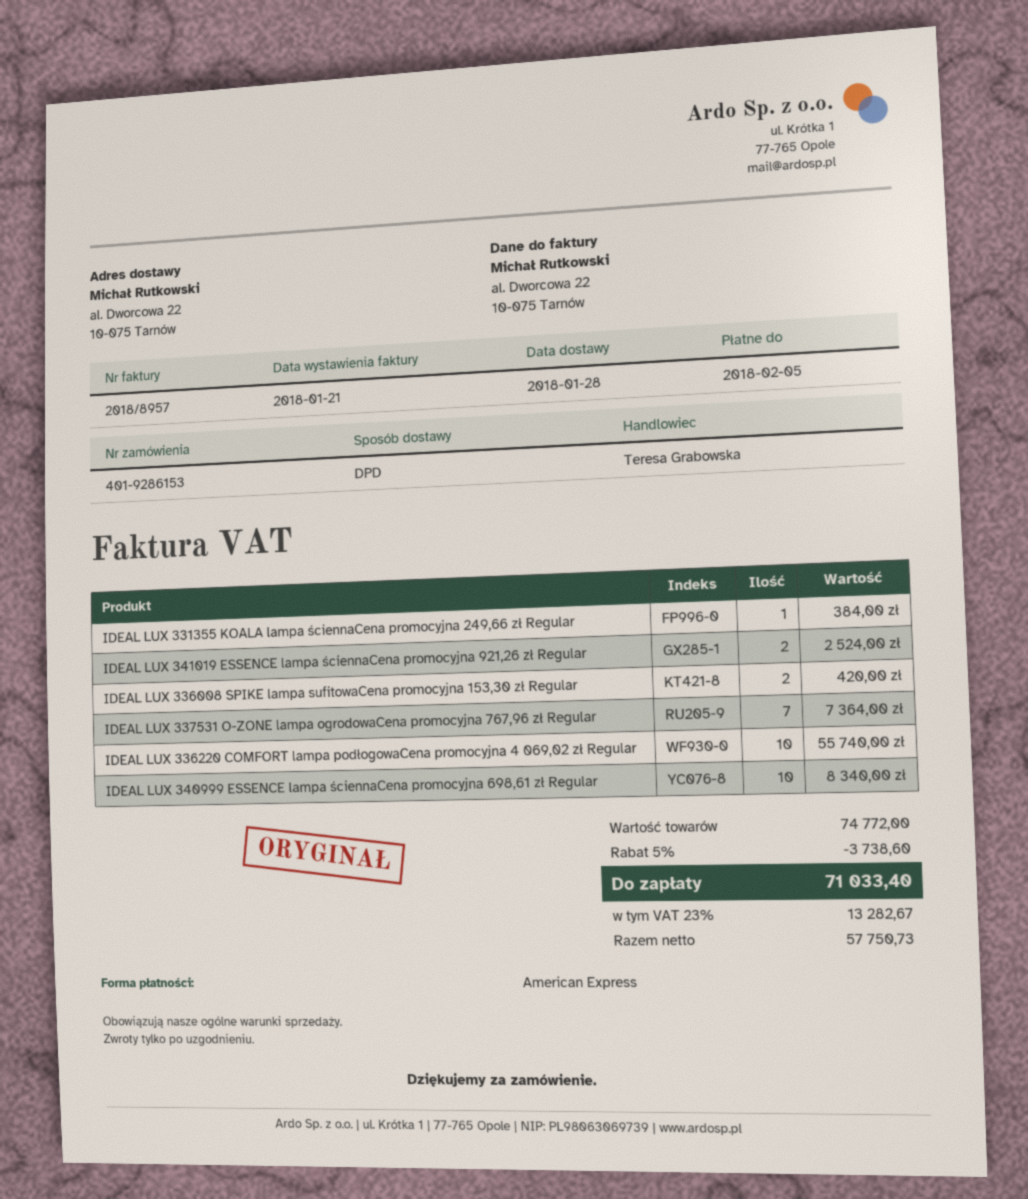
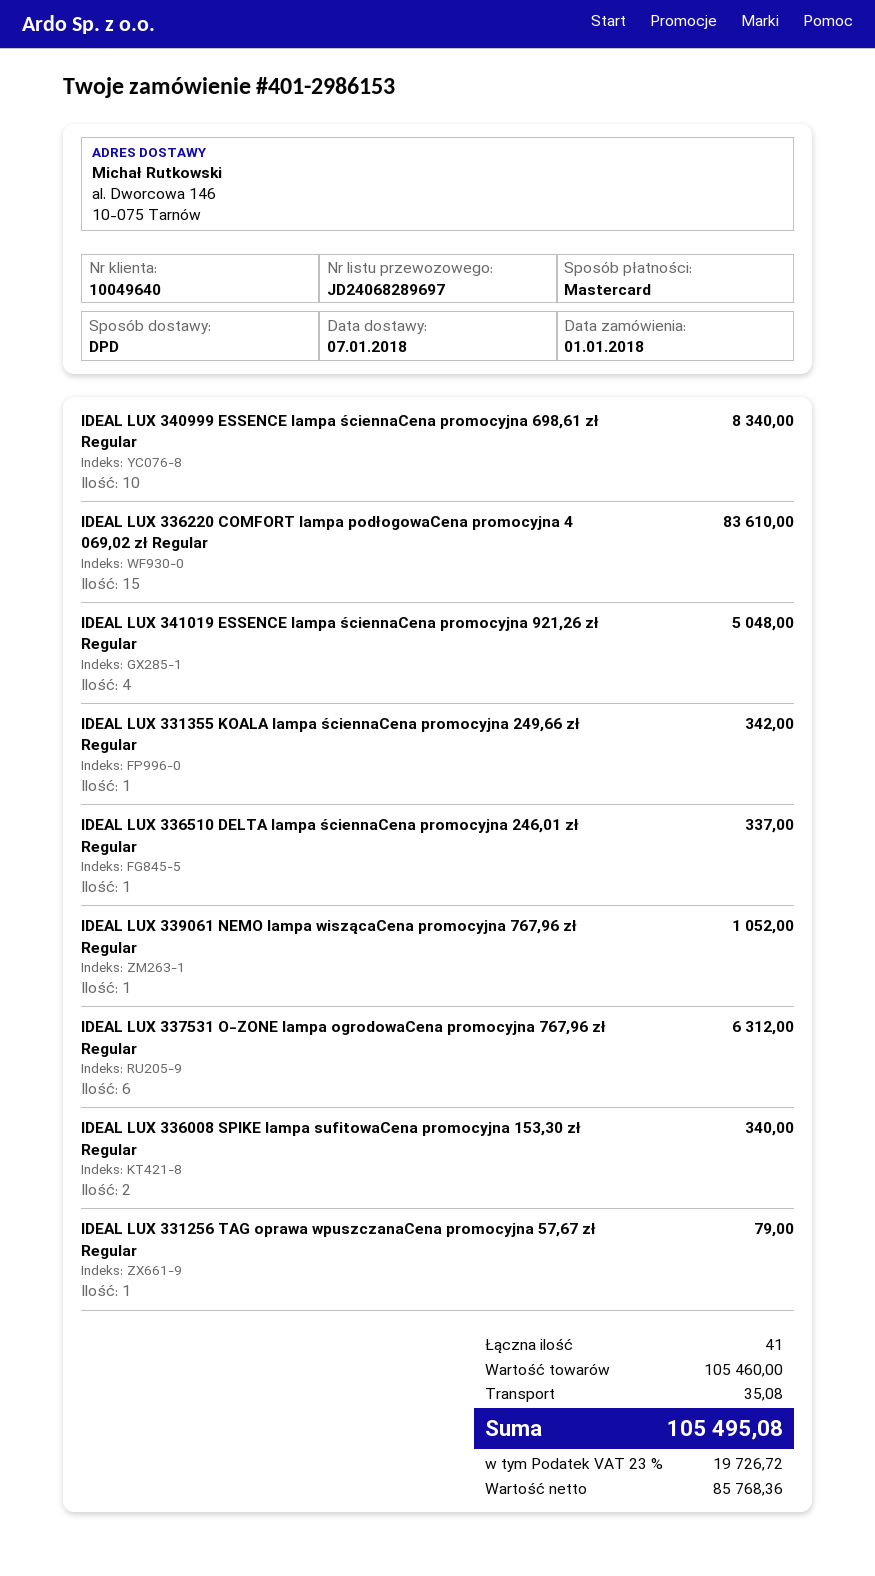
order number: 401-9286153 -> 401-2986153
delivery date: 2018-01-28 -> 2018-01-07
payment method: American Express -> Mastercard
ship to: al. Dworcowa 22, 10-075 Tarnów -> al. Dworcowa 146, 10-075 Tarnów
IDEAL LUX 331355 KOALA lampa ściennaCena promocyjna 249,66 zł Regular: 1 for 384.00 -> 1 for 342.00
IDEAL LUX 341019 ESSENCE lampa ściennaCena promocyjna 921,26 zł Regular: 2 for 2524.00 -> 4 for 5048.00
IDEAL LUX 336008 SPIKE lampa sufitowaCena promocyjna 153,30 zł Regular: 2 for 420.00 -> 2 for 340.00
IDEAL LUX 337531 O-ZONE lampa ogrodowaCena promocyjna 767,96 zł Regular: 7 for 7364.00 -> 6 for 6312.00
IDEAL LUX 336220 COMFORT lampa podłogowaCena promocyjna 4 069,02 zł Regular: 10 for 55740.00 -> 15 for 83610.00
IDEAL LUX 336510 DELTA lampa ściennaCena promocyjna 246,01 zł Regular: none -> 1 for 337.00
IDEAL LUX 339061 NEMO lampa wiszącaCena promocyjna 767,96 zł Regular: none -> 1 for 1052.00
IDEAL LUX 331256 TAG oprawa wpuszczanaCena promocyjna 57,67 zł Regular: none -> 1 for 79.00
subtotal: 74772.00 -> 105460.00
discount: 5% = 3738.60 -> none
shipping: none -> 35.08
net: 57750.73 -> 85768.36
tax: 23% = 13282.67 -> 23% = 19726.72
total: 71033.40 -> 105495.08

